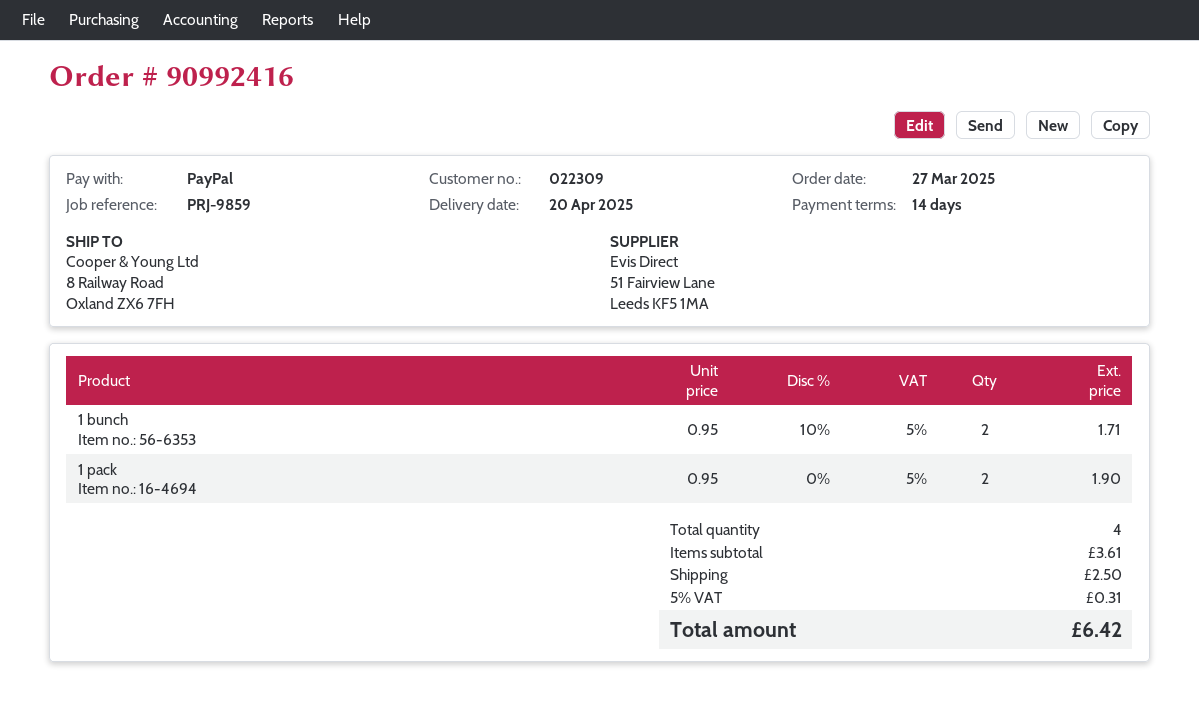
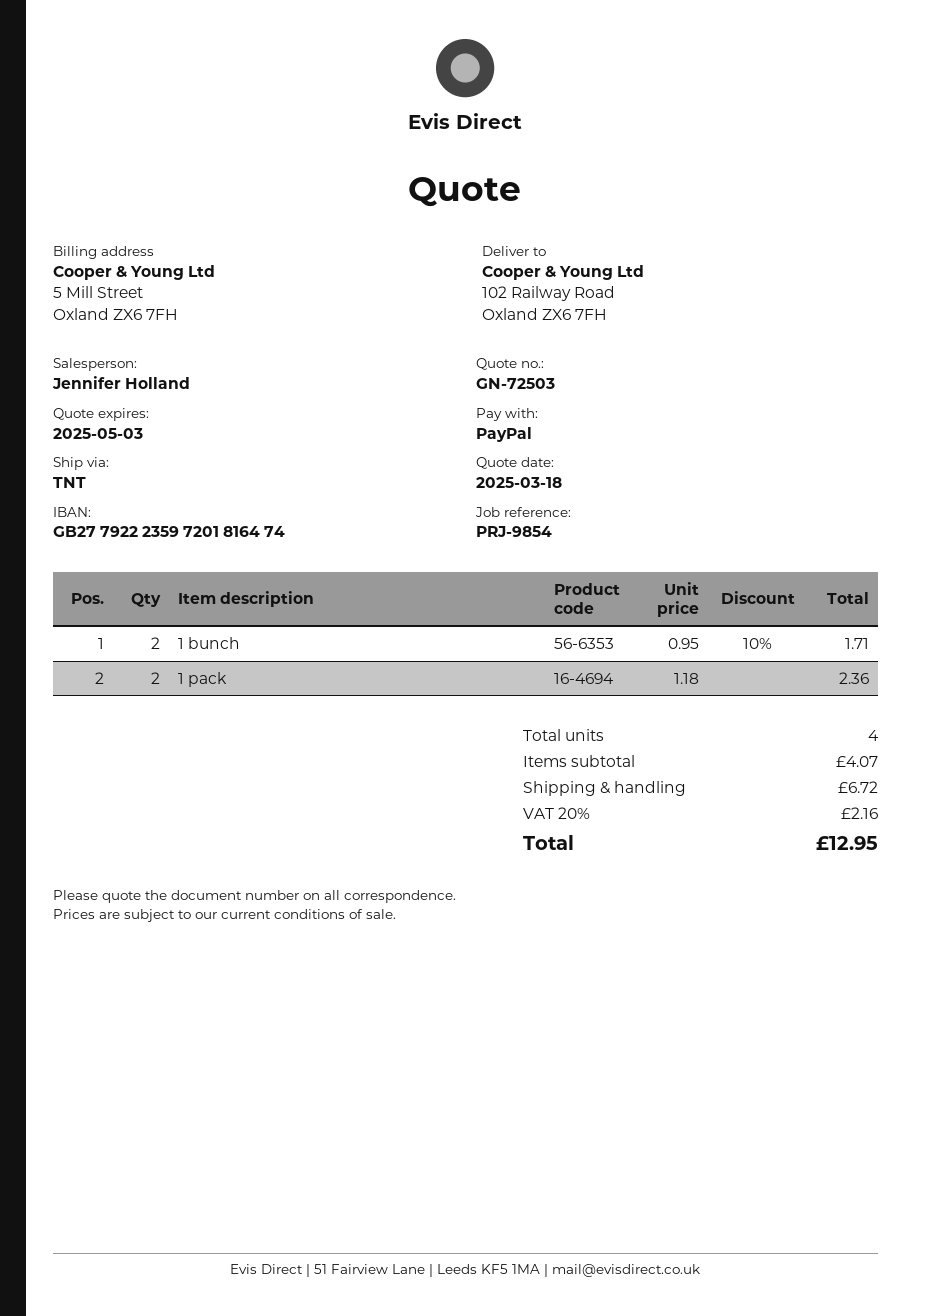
reference: PRJ-9859 -> PRJ-9854
ship to: 8 Railway Road, Oxland ZX6 7FH -> 102 Railway Road, Oxland ZX6 7FH
1 pack: 2 x 0.95 = 1.90 -> 2 x 1.18 = 2.36
subtotal: 3.61 -> 4.07
shipping: 2.50 -> 6.72
tax: 5% = 0.31 -> 20% = 2.16
total: 6.42 -> 12.95

